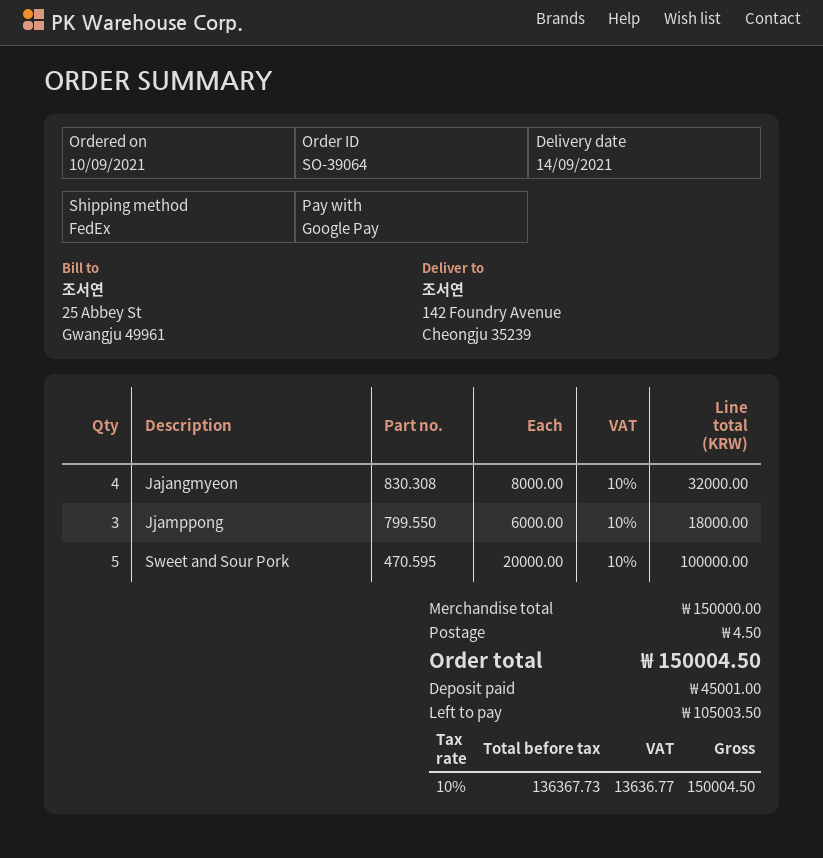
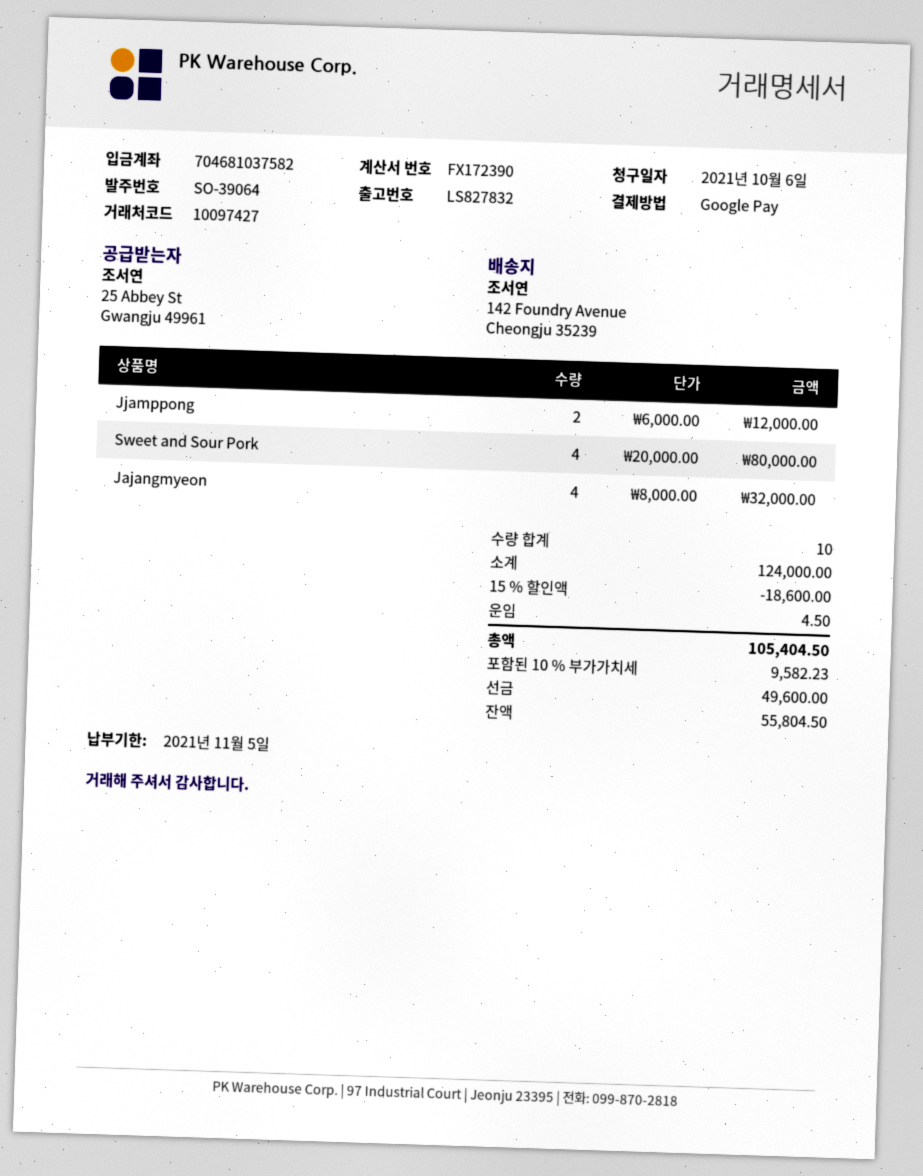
Jjamppong: 3 x 6000.00 = 18000.00 -> 2 x 6000.00 = 12000.00
Sweet and Sour Pork: 5 x 20000.00 = 100000.00 -> 4 x 20000.00 = 80000.00
subtotal: 150000.00 -> 124000.00
discount: none -> 15% = 18600.00
tax: 10% = 13636.77 -> 10% = 9582.23
total: 150004.50 -> 105404.50
deposit: 45001.00 -> 49600.00
balance: 105003.50 -> 55804.50

